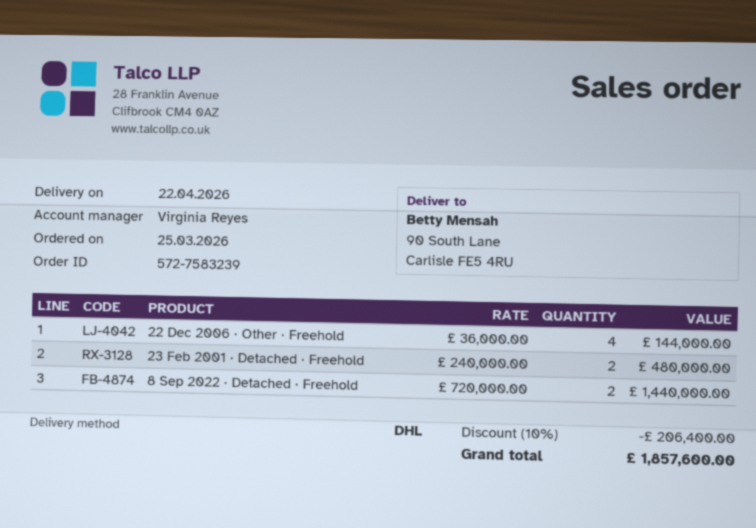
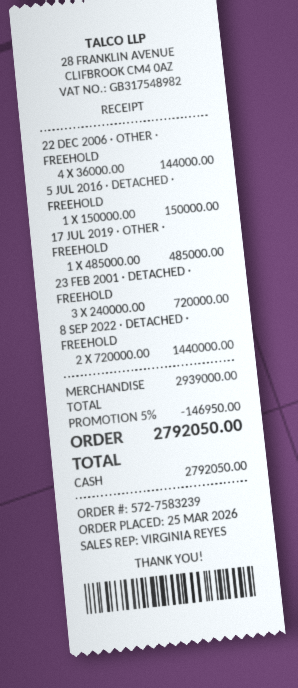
23 Feb 2001 · Detached · Freehold: 2 x 240000.00 = 480000.00 -> 3 x 240000.00 = 720000.00
5 JUL 2016 · DETACHED · FREEHOLD: none -> 1 x 150000.00 = 150000.00
17 JUL 2019 · OTHER · FREEHOLD: none -> 1 x 485000.00 = 485000.00
discount: 10% = 206400.00 -> 5% = 146950.00
total: 1857600.00 -> 2792050.00

